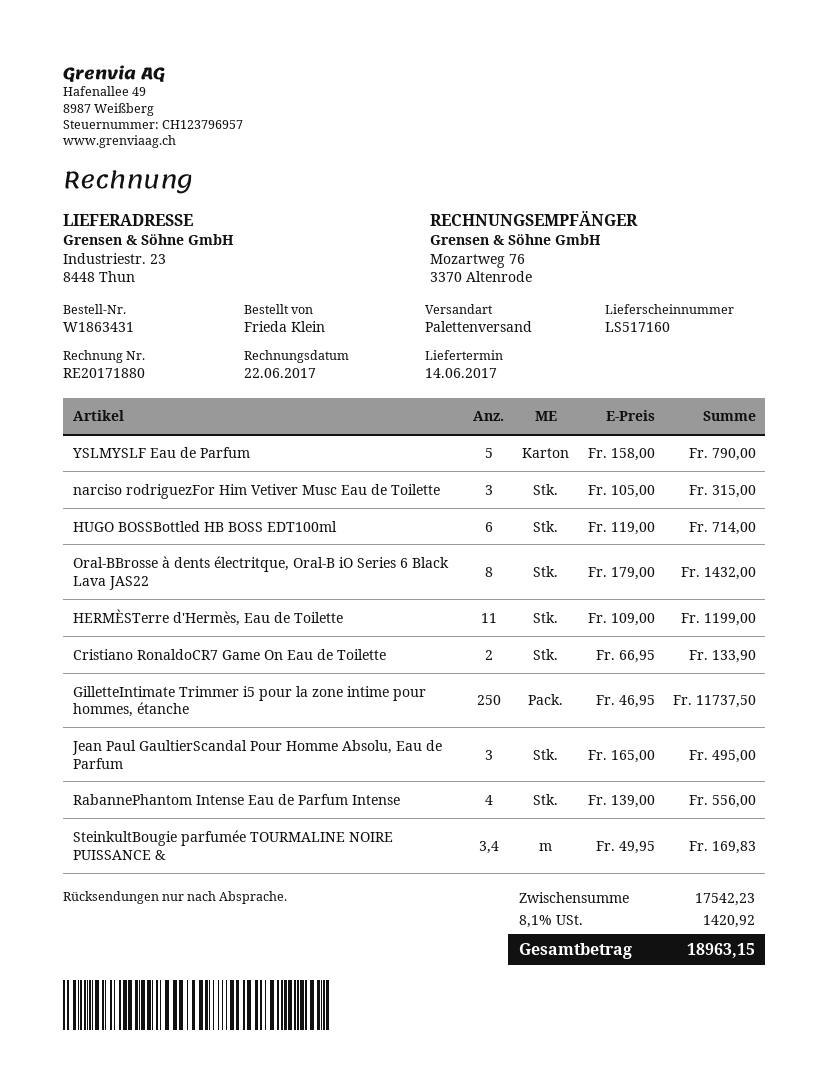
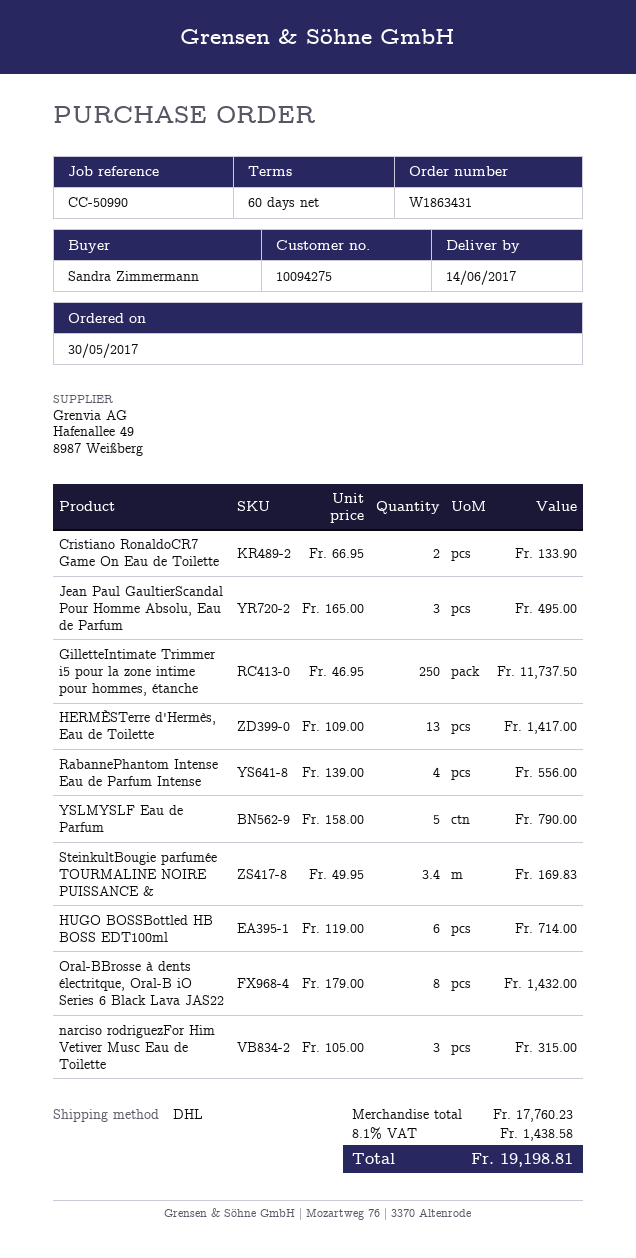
ordered by: Frieda Klein -> Sandra Zimmermann
shipping method: pallet freight -> DHL
HERMÈSTerre d'Hermès, Eau de Toilette: 11 x 109.00 = 1199.00 -> 13 x 109.00 = 1417.00
subtotal: 17542.23 -> 17760.23
tax: 8.1% = 1420.92 -> 8.1% = 1438.58
total: 18963.15 -> 19198.81

